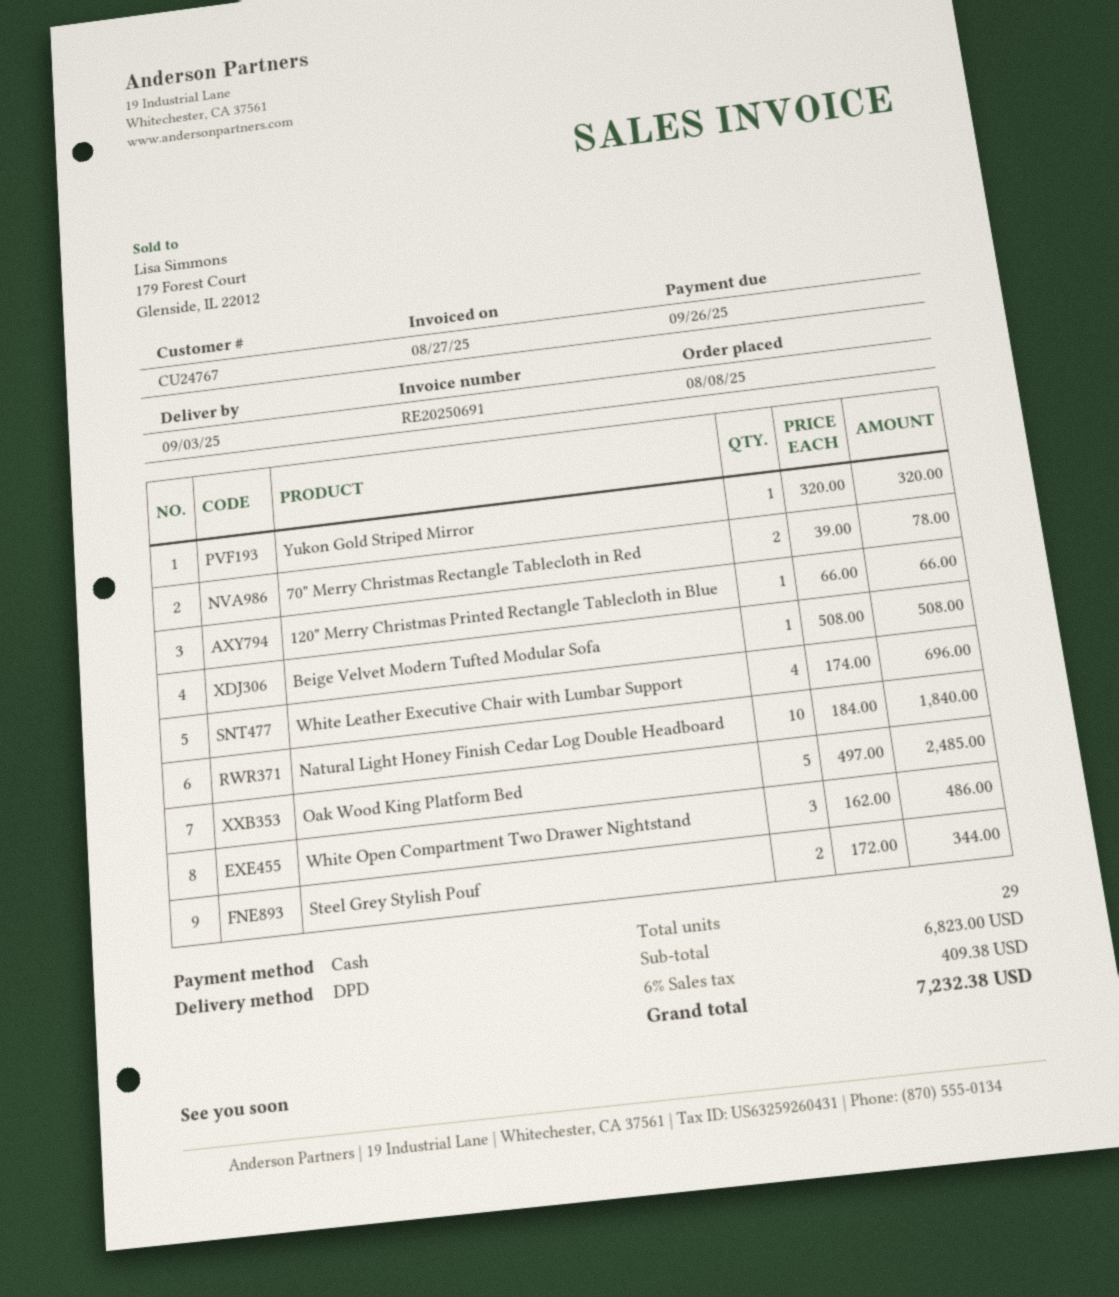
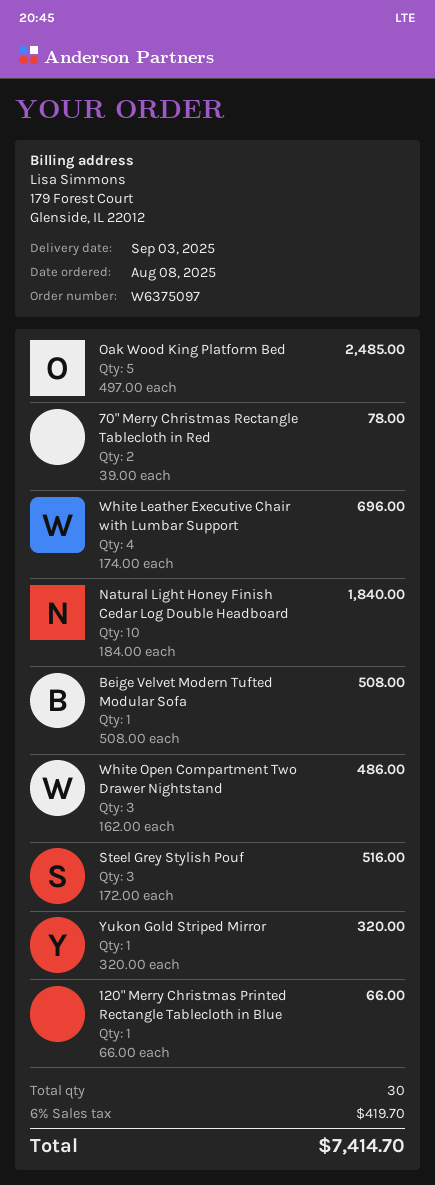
Steel Grey Stylish Pouf: 2 x 172.00 = 344.00 -> 3 x 172.00 = 516.00
total quantity: 29 -> 30
tax: 6% = 409.38 -> 6% = 419.70
total: 7232.38 -> 7414.70

